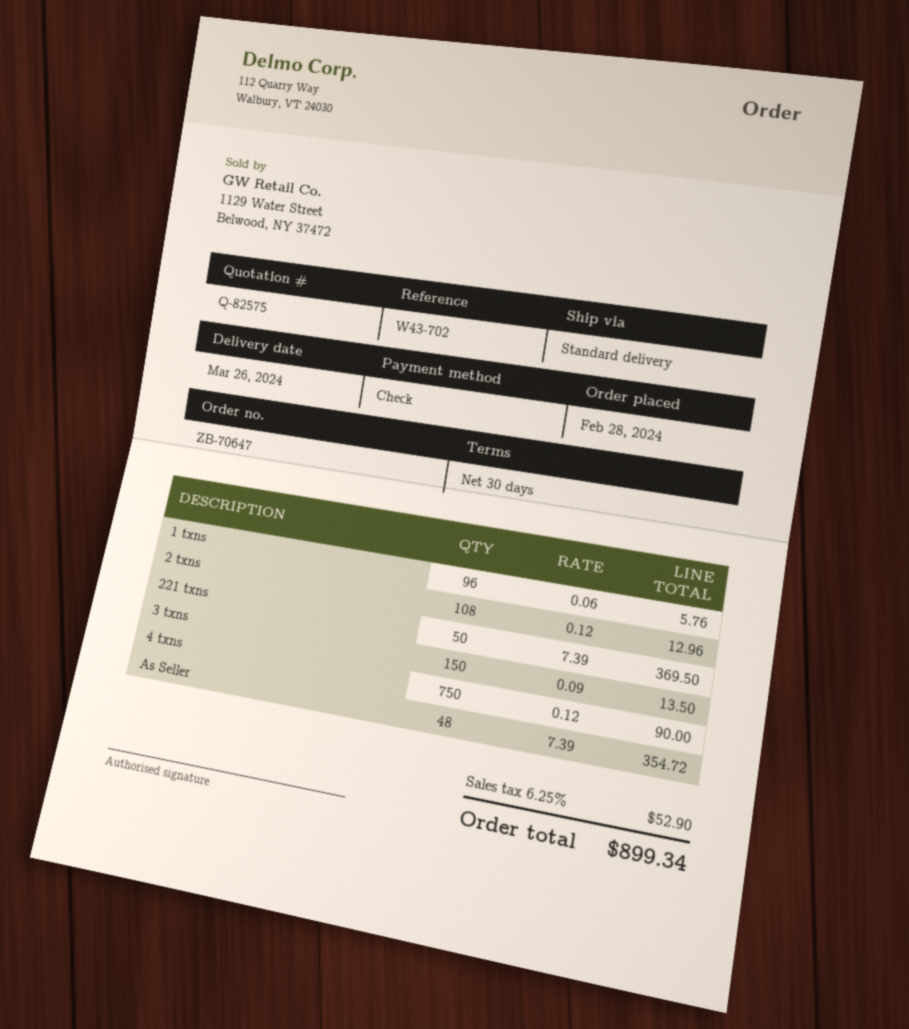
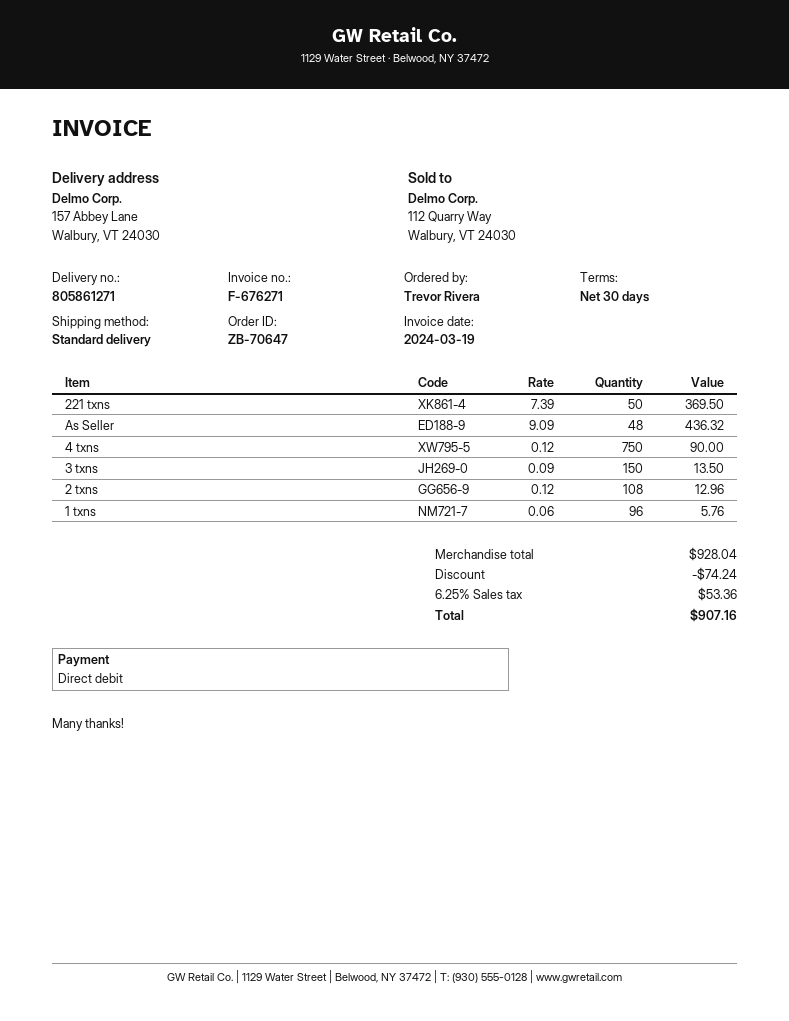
payment method: cheque -> direct debit
As Seller: 48 x 7.39 = 354.72 -> 48 x 9.09 = 436.32
discount: none -> 74.24
tax: 6.25% = 52.90 -> 6.25% = 53.36
total: 899.34 -> 907.16

